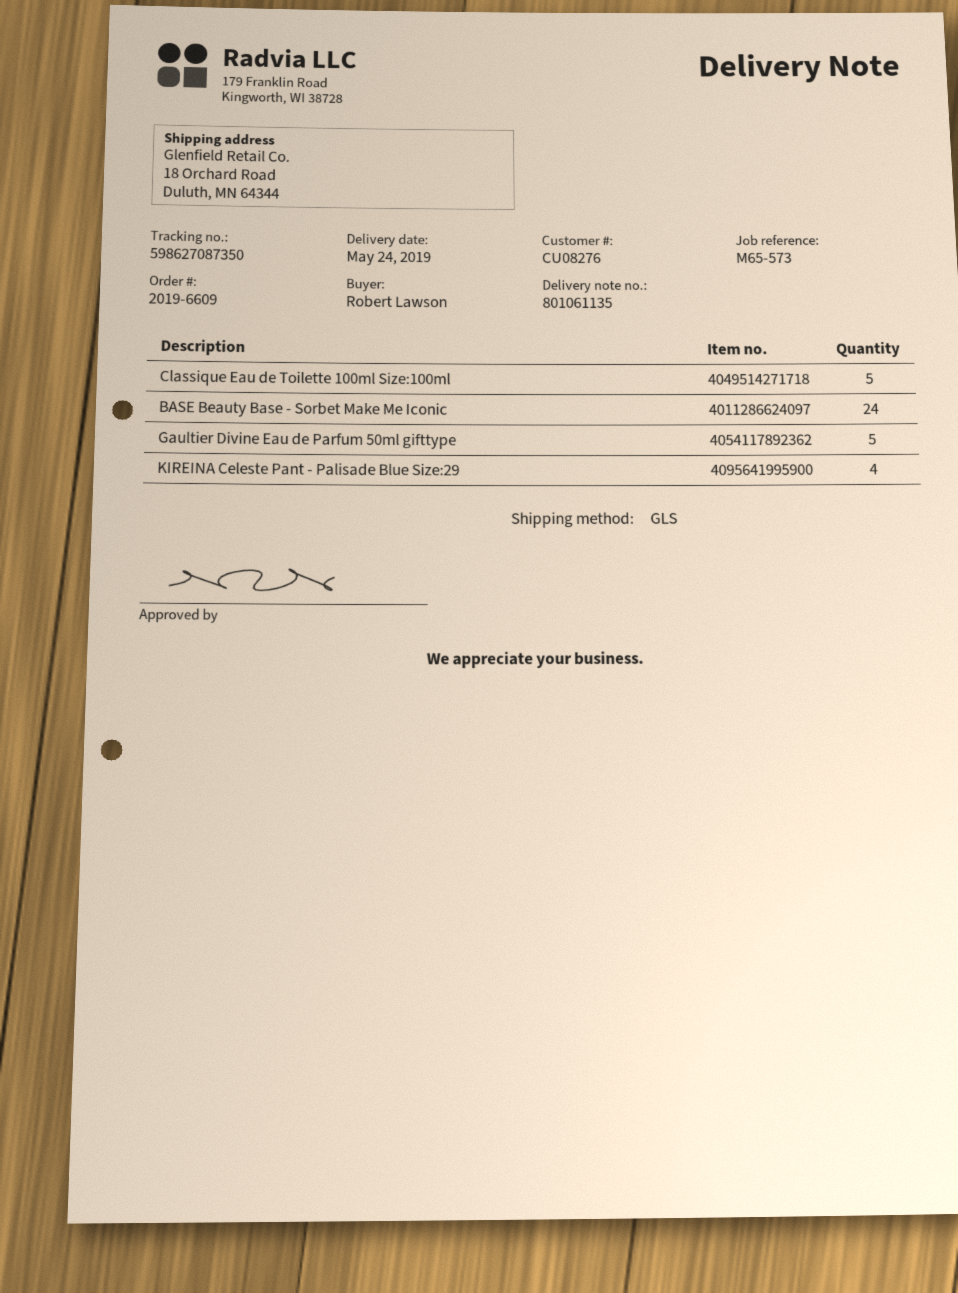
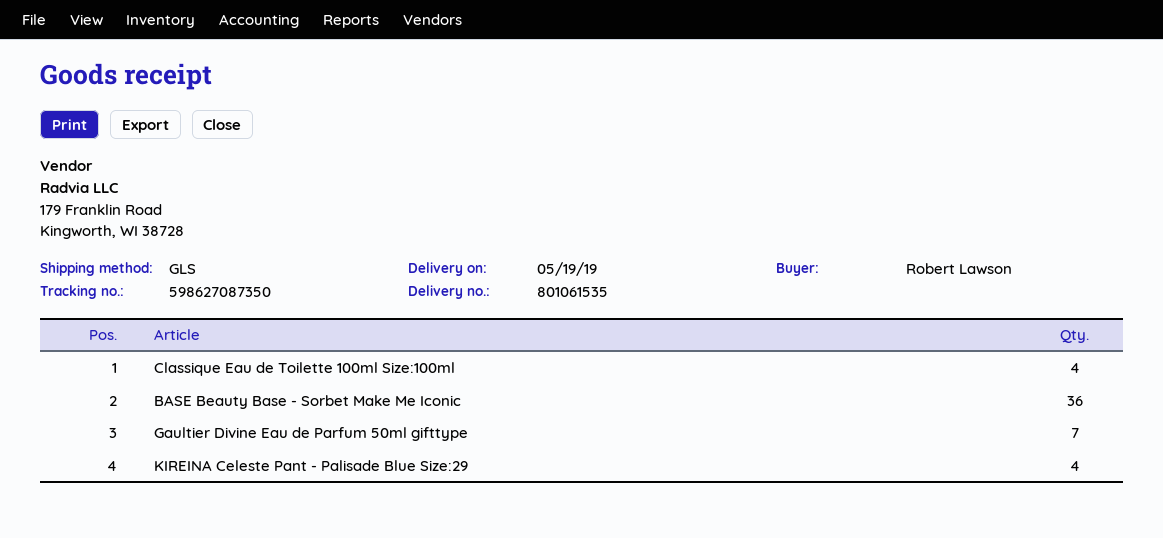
delivery note number: 801061135 -> 801061535
delivery date: 2019-05-24 -> 2019-05-19
Classique Eau de Toilette 100ml Size:100ml: 5 -> 4
BASE Beauty Base - Sorbet Make Me Iconic: 24 -> 36
Gaultier Divine Eau de Parfum 50ml gifttype: 5 -> 7

